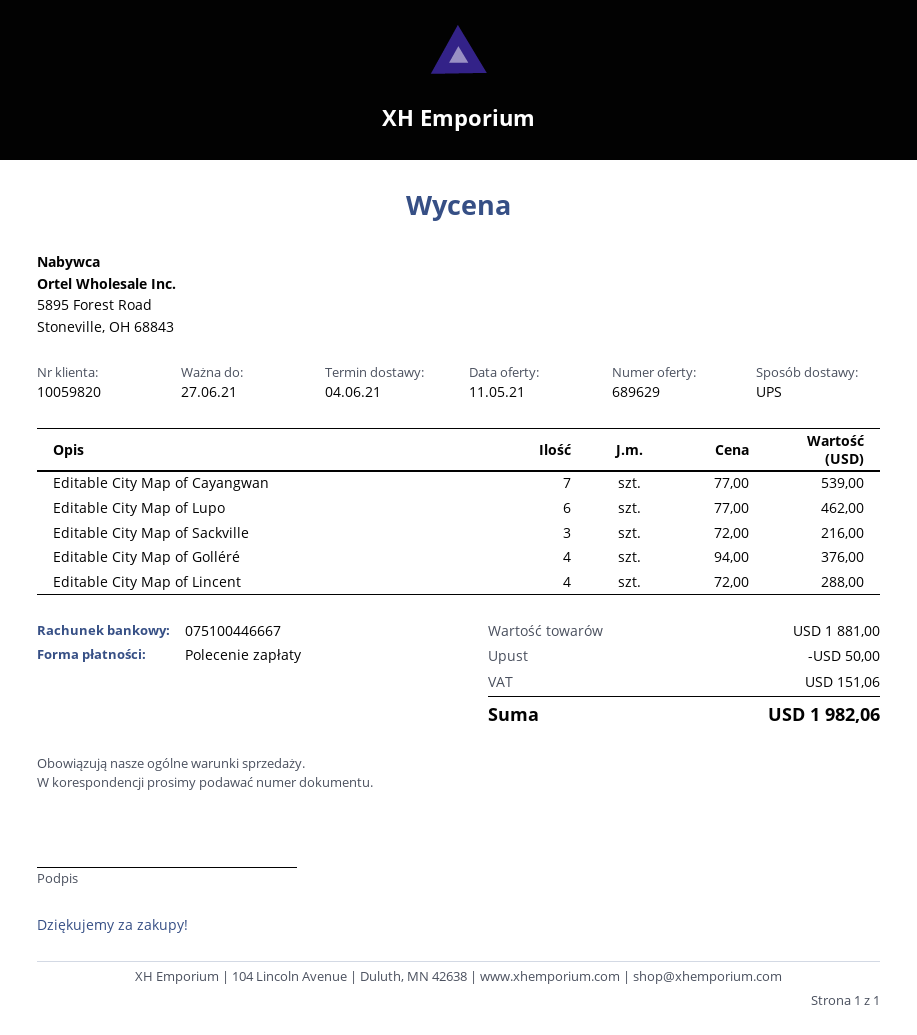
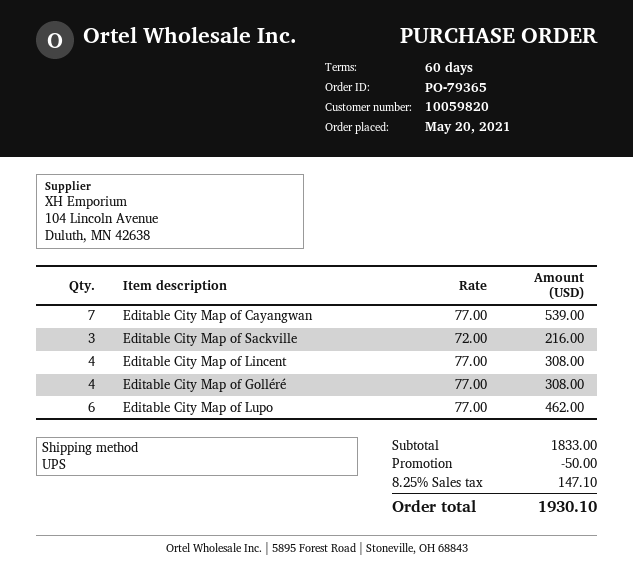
Editable City Map of Golléré: 4 x 94.00 = 376.00 -> 4 x 77.00 = 308.00
Editable City Map of Lincent: 4 x 72.00 = 288.00 -> 4 x 77.00 = 308.00
subtotal: 1881.00 -> 1833.00
tax: 151.06 -> 147.10
total: 1982.06 -> 1930.10

